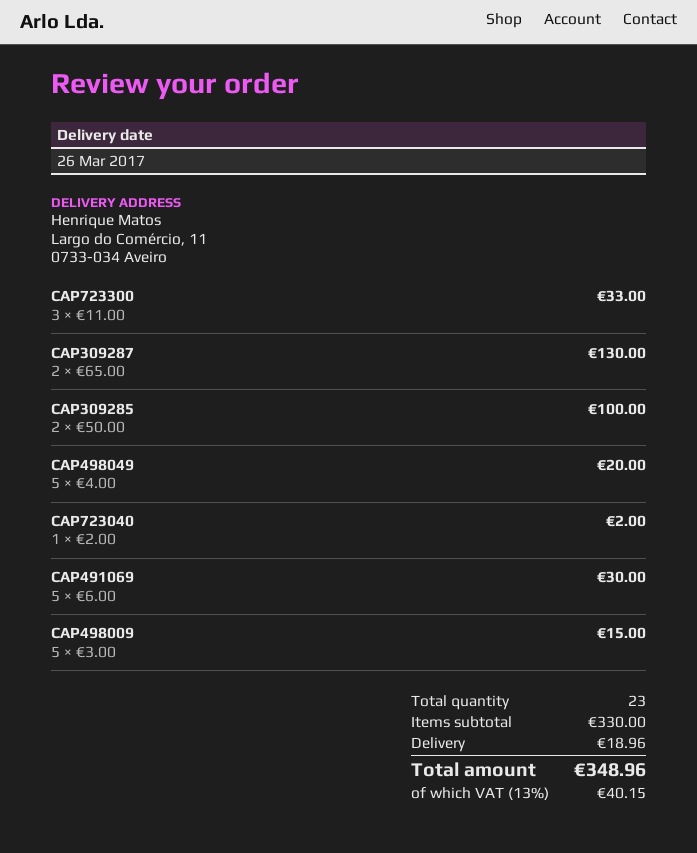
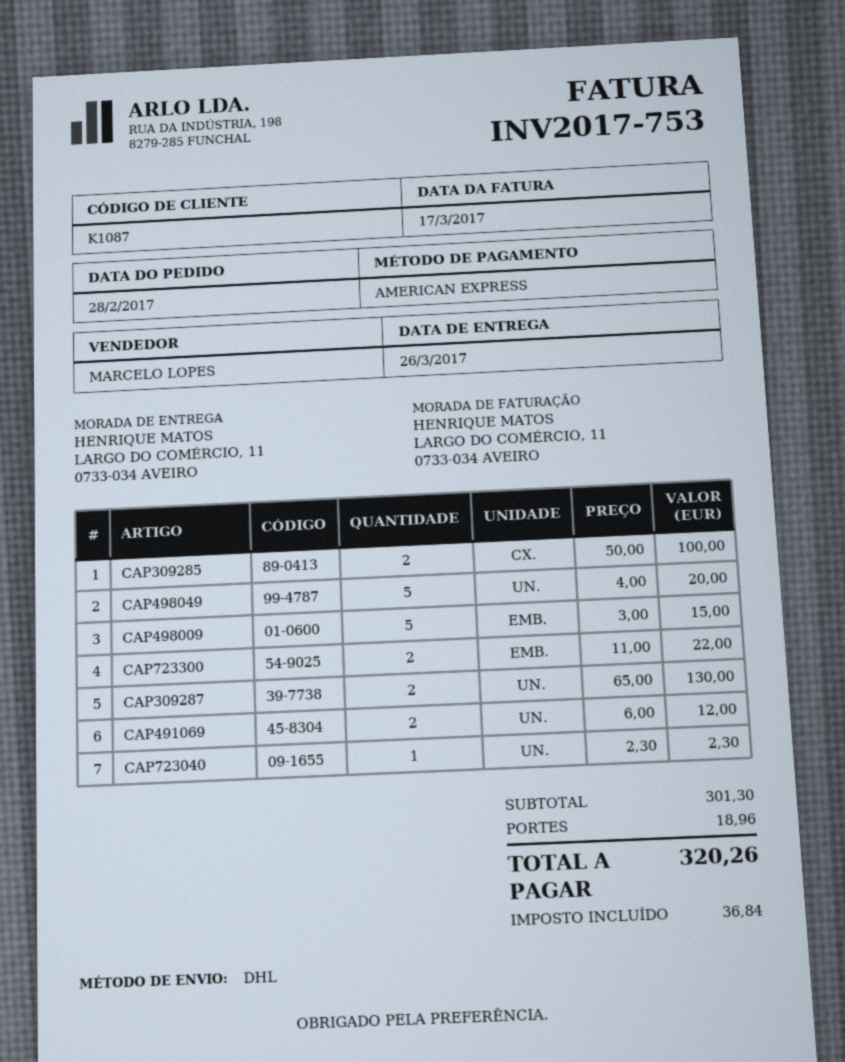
CAP723300: 3 x 11.00 = 33.00 -> 2 x 11.00 = 22.00
CAP723040: 1 x 2.00 = 2.00 -> 1 x 2.30 = 2.30
CAP491069: 5 x 6.00 = 30.00 -> 2 x 6.00 = 12.00
subtotal: 330.00 -> 301.30
tax: 40.15 -> 36.84
total: 348.96 -> 320.26

